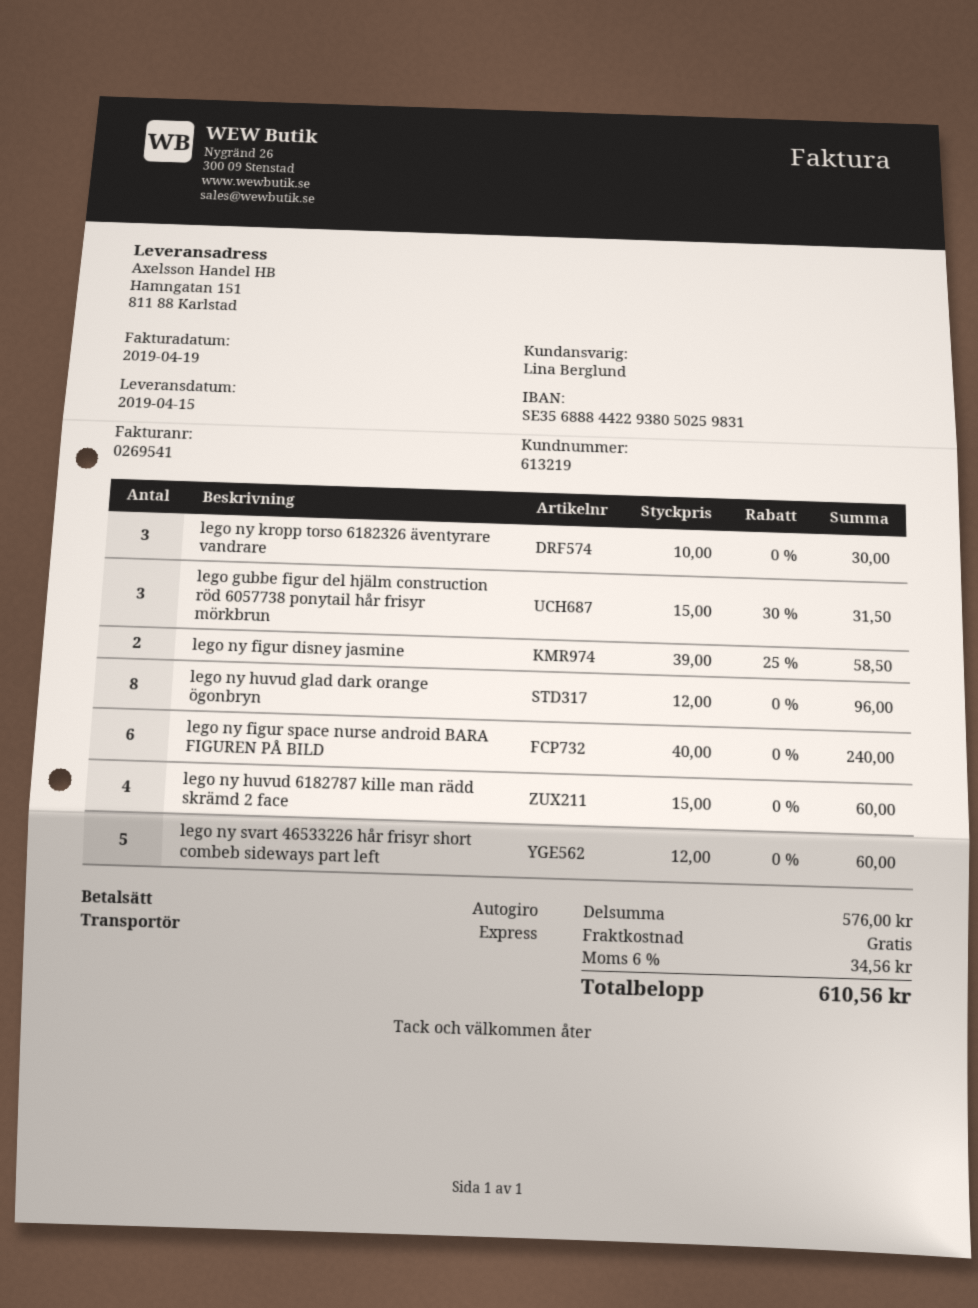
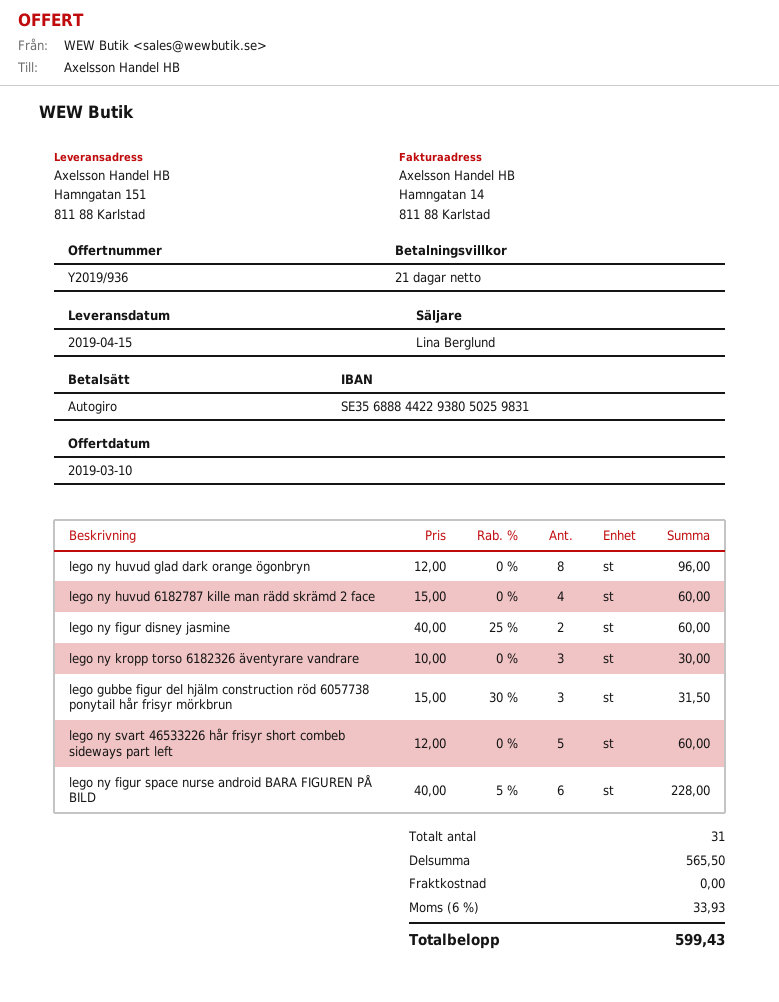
lego ny figur disney jasmine: 2 x 39.00 - 25% = 58.50 -> 2 x 40.00 - 25% = 60.00
lego ny figur space nurse android BARA FIGUREN PÅ BILD: 6 x 40.00 = 240.00 -> 6 x 40.00 - 5% = 228.00
subtotal: 576.00 -> 565.50
tax: 6% = 34.56 -> 6% = 33.93
total: 610.56 -> 599.43

